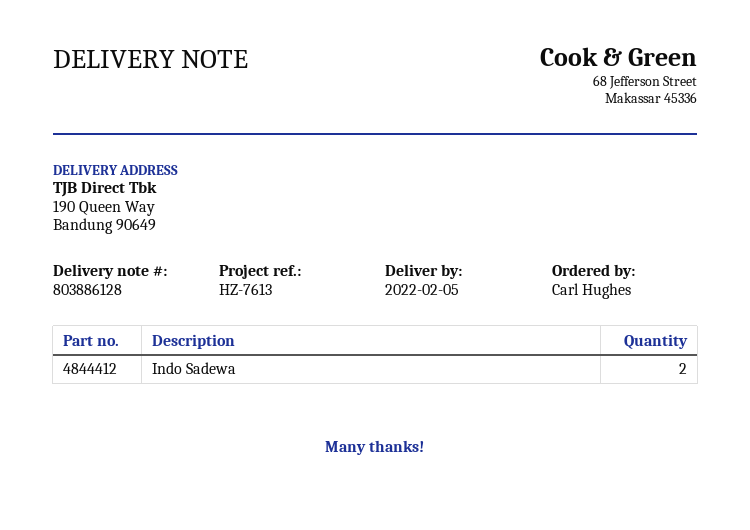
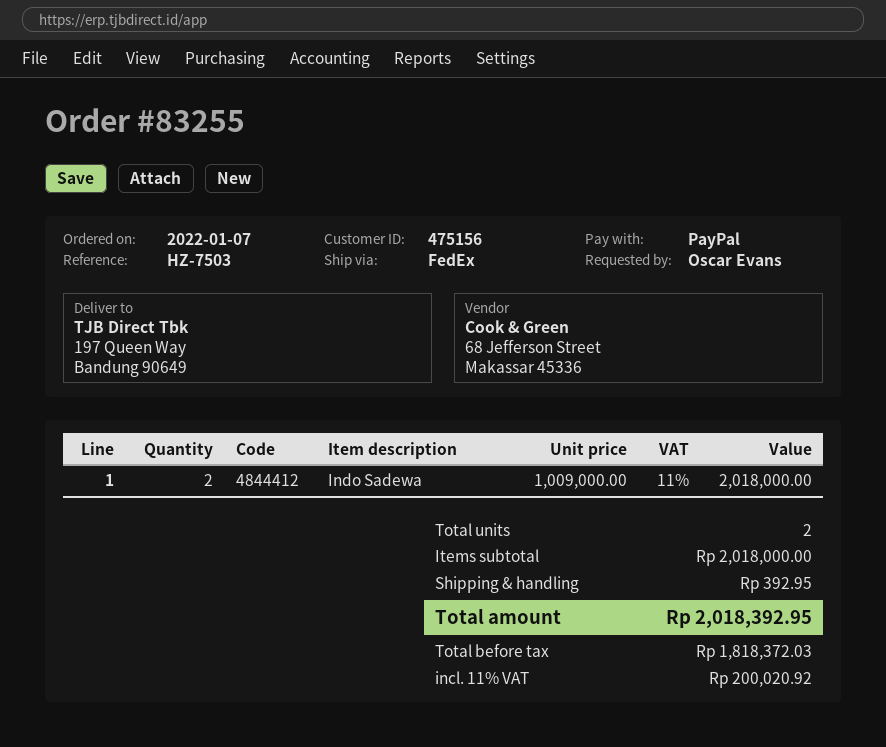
reference: HZ-7613 -> HZ-7503
ordered by: Carl Hughes -> Oscar Evans
ship to: 190 Queen Way, Bandung 90649 -> 197 Queen Way, Bandung 90649

